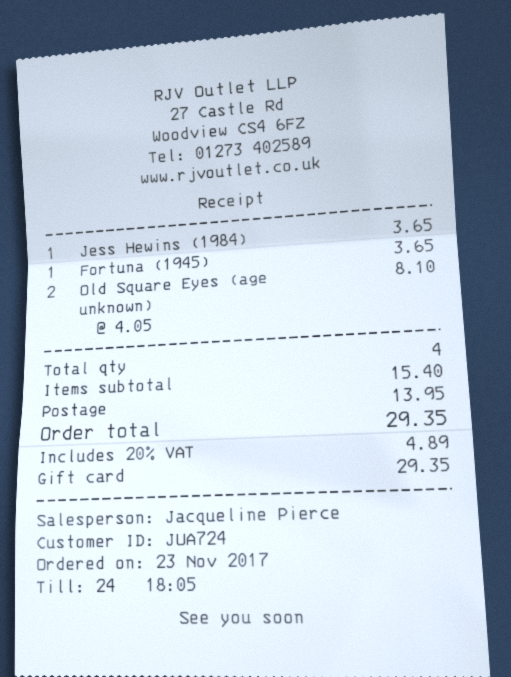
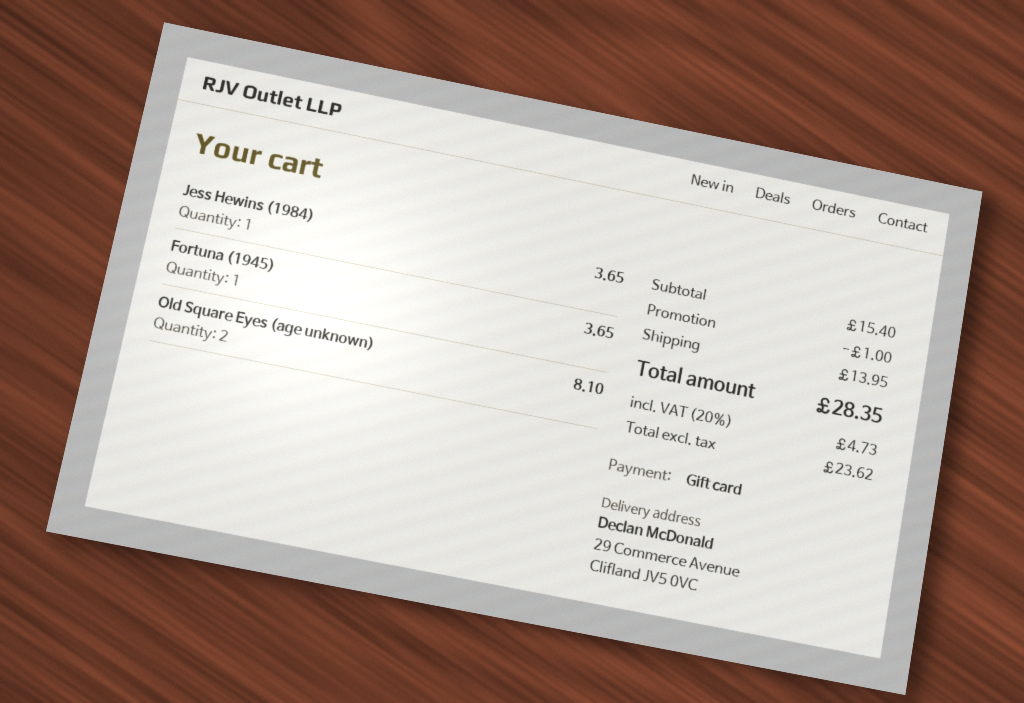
discount: none -> 1.00
tax: 20% = 4.89 -> 20% = 4.73
total: 29.35 -> 28.35

